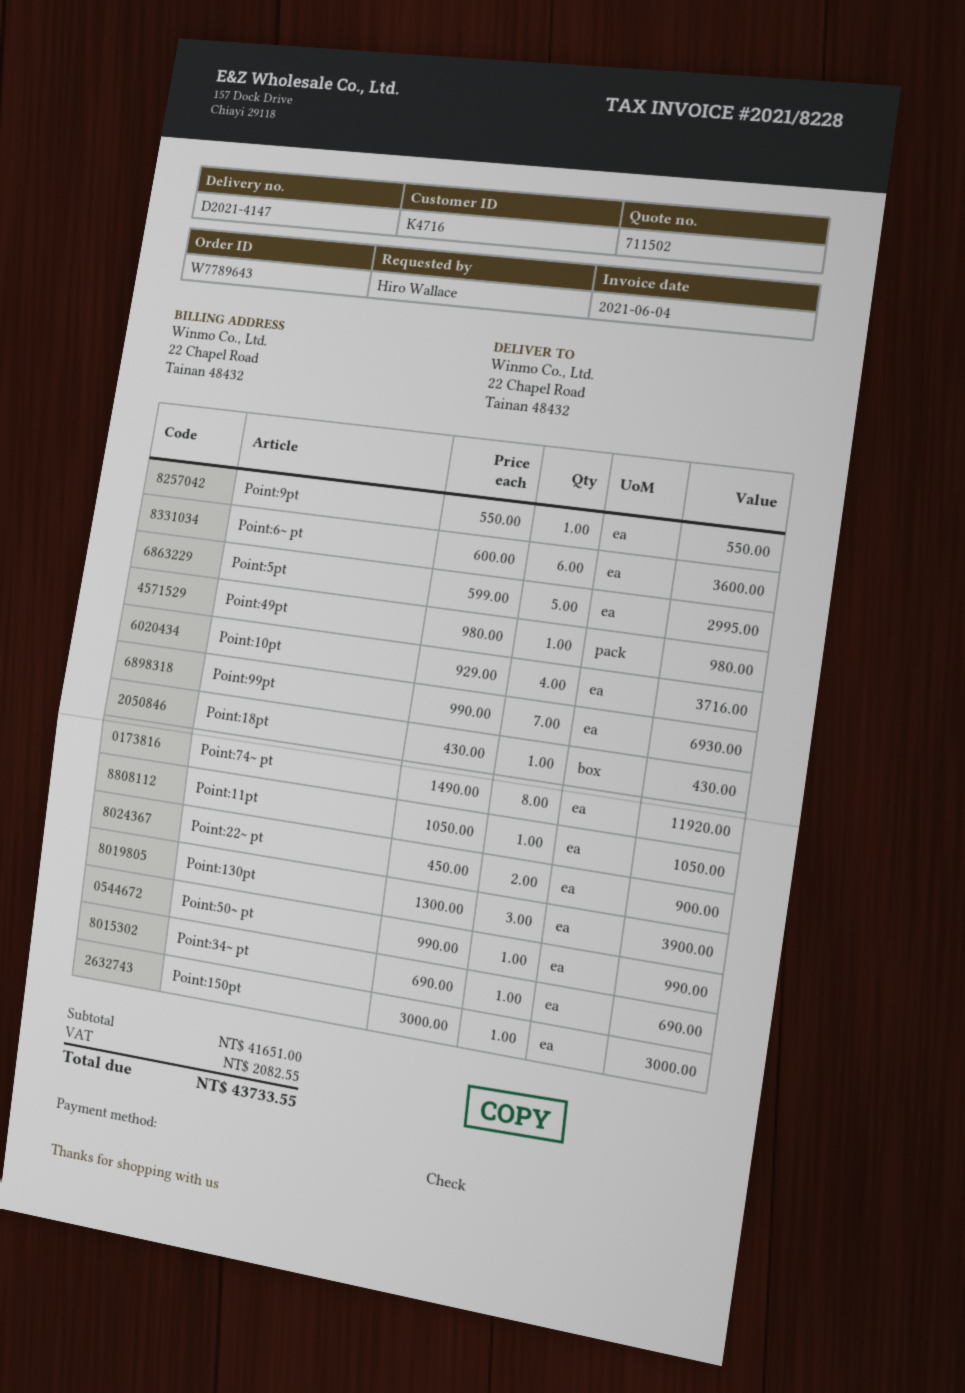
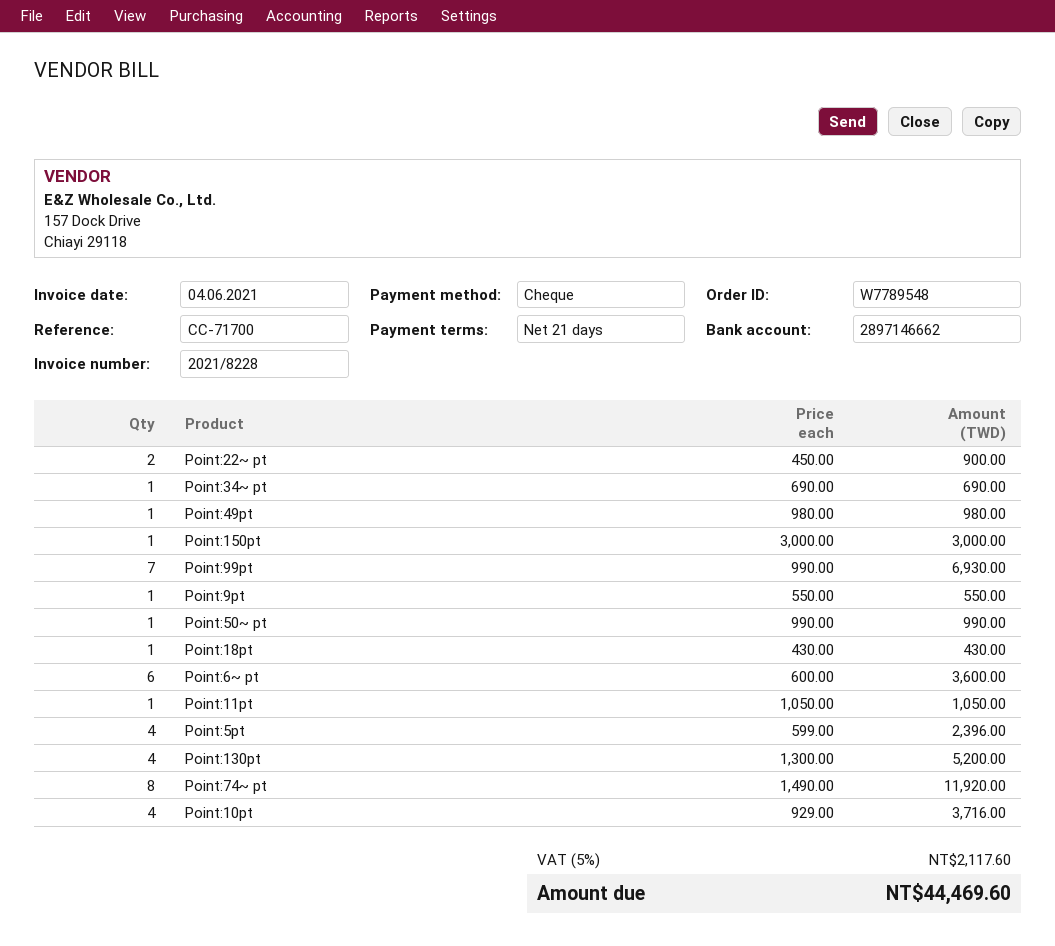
order number: W7789643 -> W7789548
Point:5pt: 5 x 599.00 = 2995.00 -> 4 x 599.00 = 2396.00
Point:130pt: 3 x 1300.00 = 3900.00 -> 4 x 1300.00 = 5200.00
tax: 2082.55 -> 2117.60
total: 43733.55 -> 44469.60

